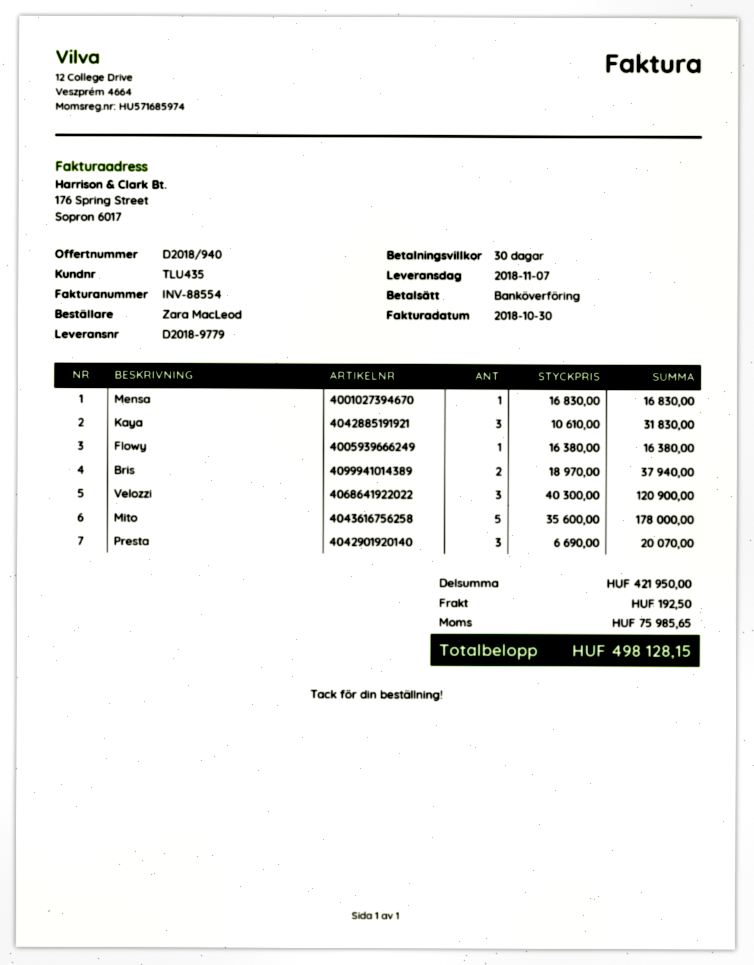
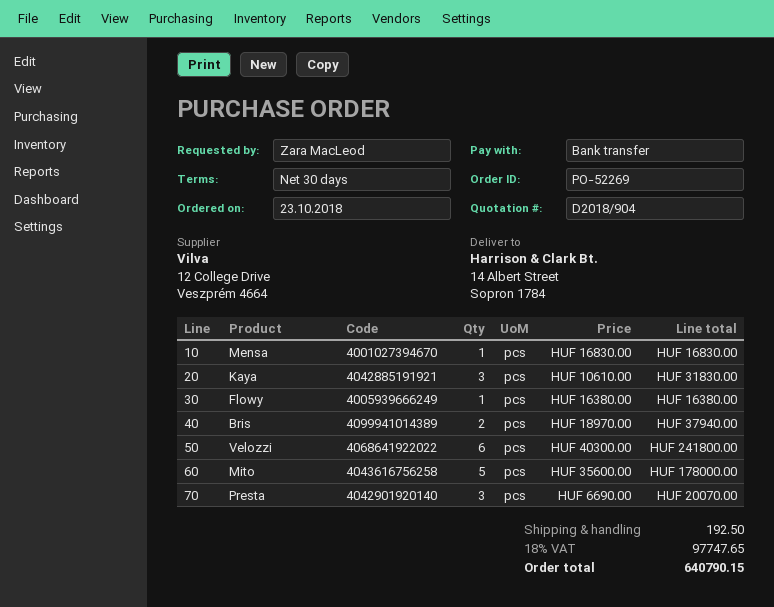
quote number: D2018/940 -> D2018/904
Velozzi: 3 x 40300.00 = 120900.00 -> 6 x 40300.00 = 241800.00
tax: 75985.65 -> 97747.65
total: 498128.15 -> 640790.15

